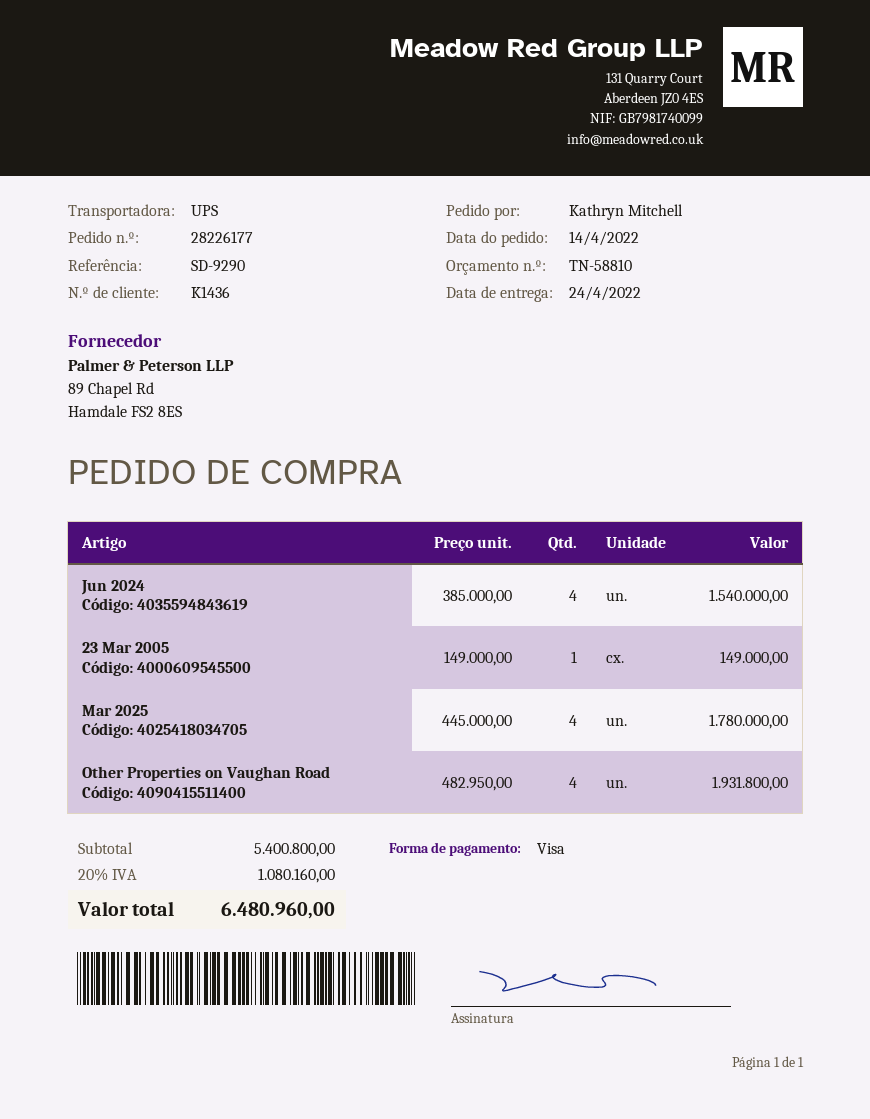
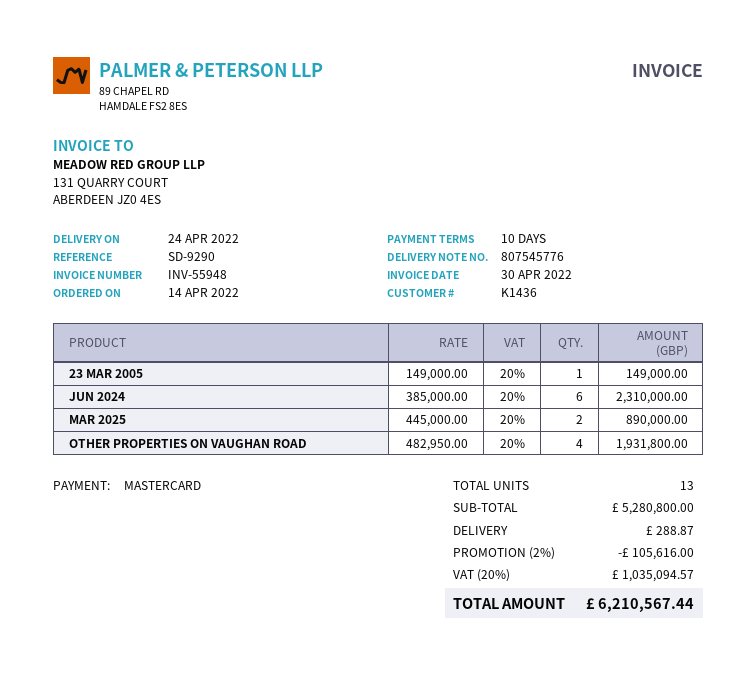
payment method: Visa -> Mastercard
Jun 2024: 4 x 385000.00 = 1540000.00 -> 6 x 385000.00 = 2310000.00
Mar 2025: 4 x 445000.00 = 1780000.00 -> 2 x 445000.00 = 890000.00
subtotal: 5400800.00 -> 5280800.00
discount: none -> 2% = 105616.00
shipping: none -> 288.87
tax: 20% = 1080160.00 -> 20% = 1035094.57
total: 6480960.00 -> 6210567.44

